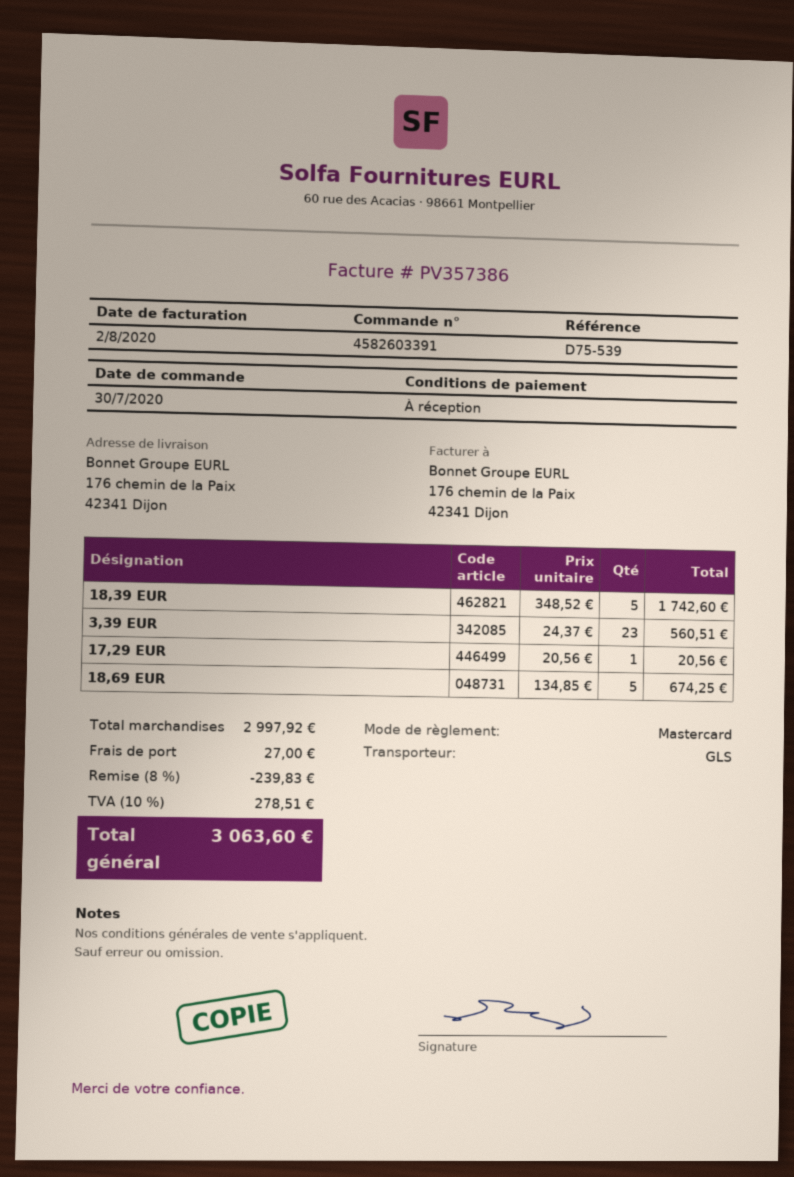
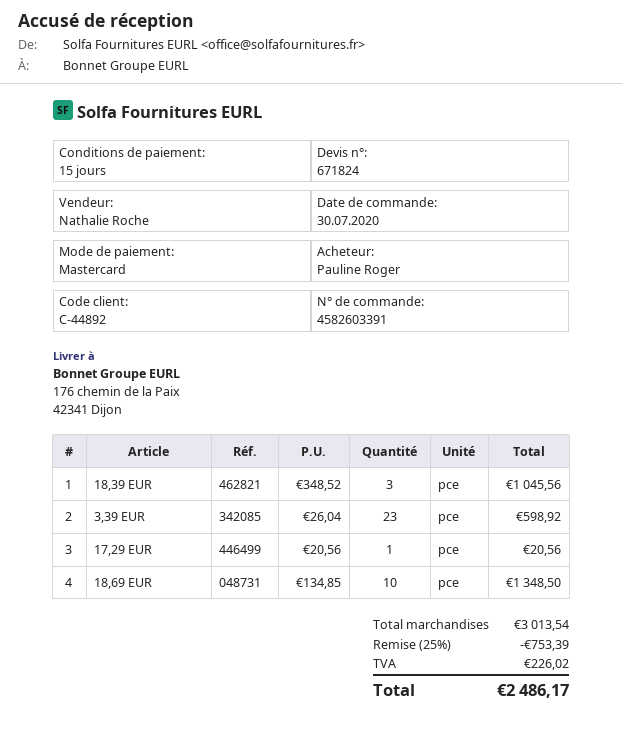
payment terms: on receipt -> 15 days
18,39 EUR: 5 x 348.52 = 1742.60 -> 3 x 348.52 = 1045.56
3,39 EUR: 23 x 24.37 = 560.51 -> 23 x 26.04 = 598.92
18,69 EUR: 5 x 134.85 = 674.25 -> 10 x 134.85 = 1348.50
subtotal: 2997.92 -> 3013.54
discount: 8% = 239.83 -> 25% = 753.39
shipping: 27.00 -> none
tax: 278.51 -> 226.02
total: 3063.60 -> 2486.17

